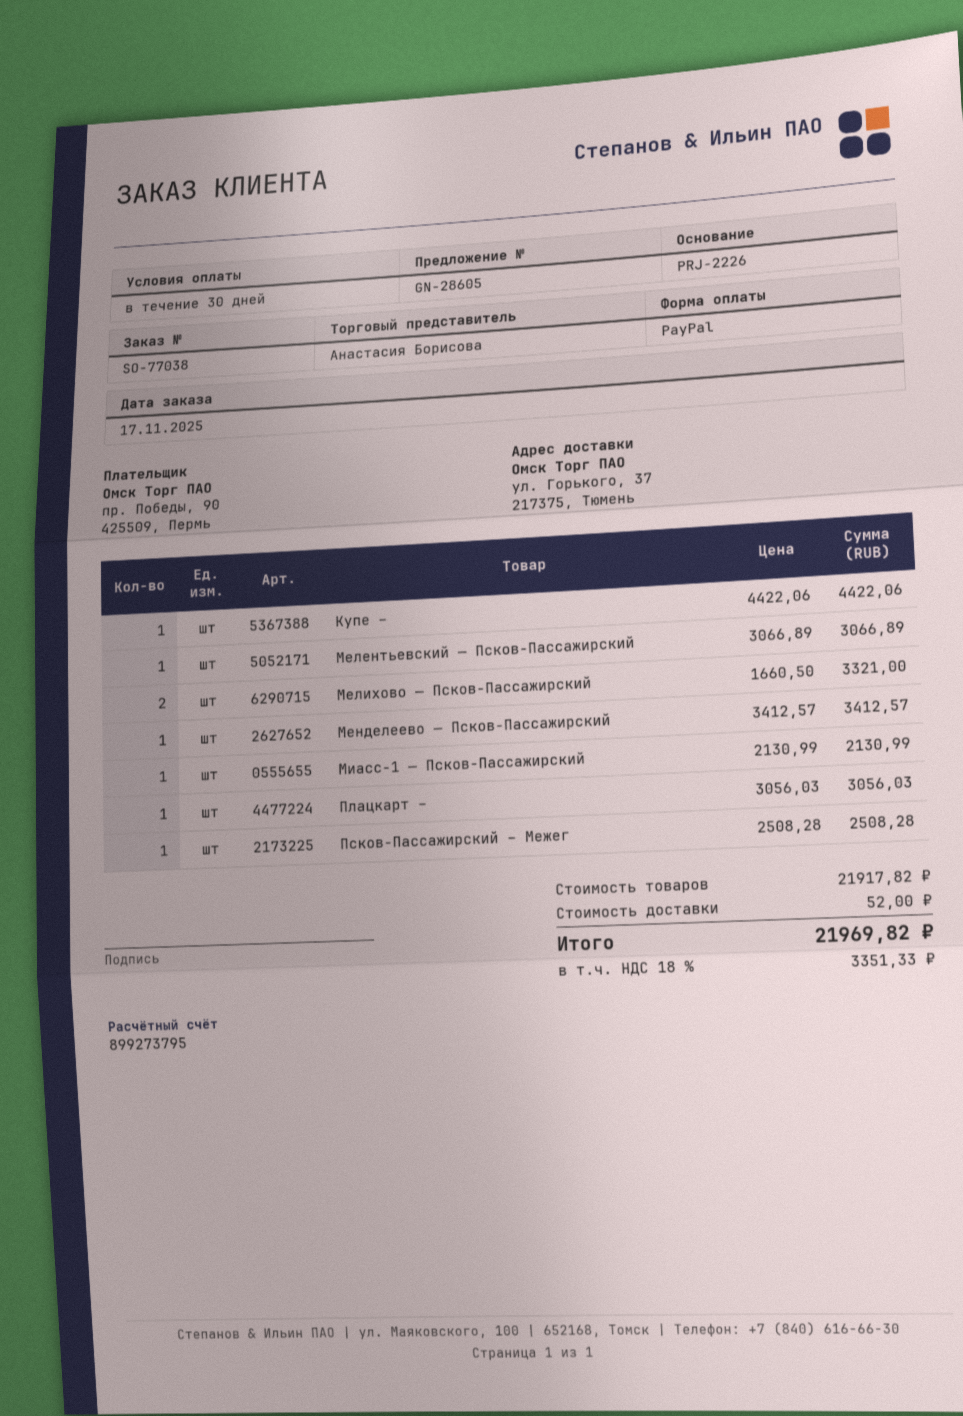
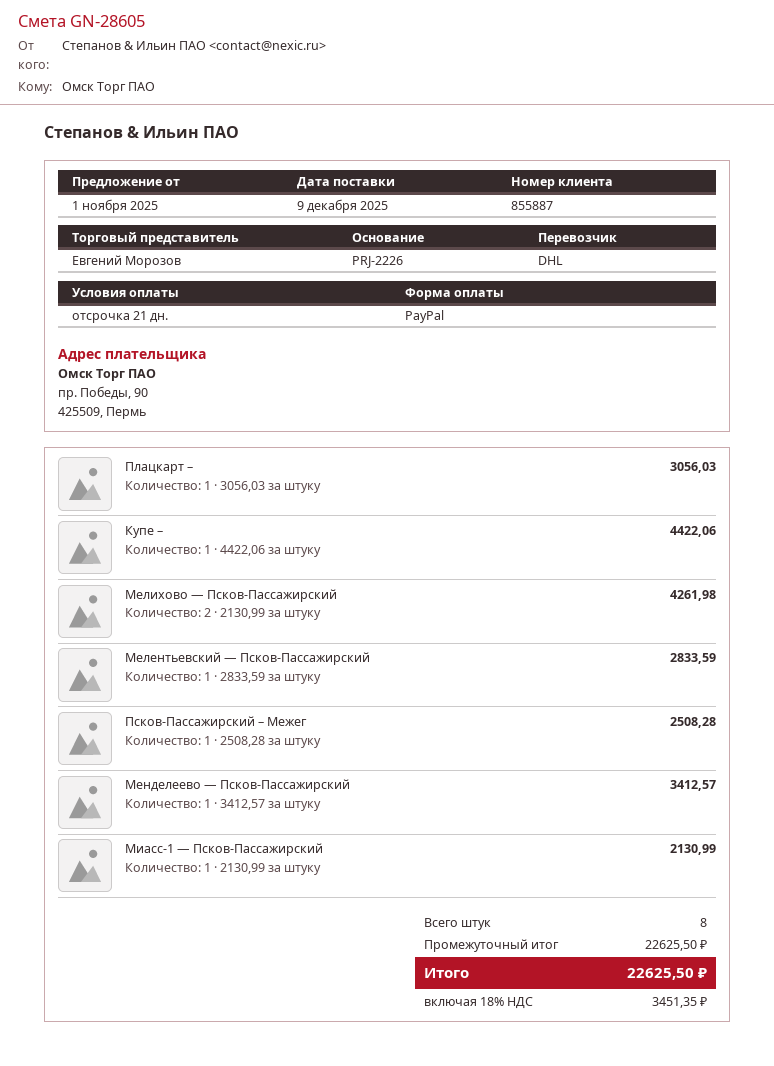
payment terms: 30 days -> 21 days
sales rep: Анастасия Борисова -> Евгений Морозов
Мелентьевский — Псков-Пассажирский: 1 x 3066.89 = 3066.89 -> 1 x 2833.59 = 2833.59
Мелихово — Псков-Пассажирский: 2 x 1660.50 = 3321.00 -> 2 x 2130.99 = 4261.98
subtotal: 21917.82 -> 22625.50
shipping: 52.00 -> none
tax: 18% = 3351.33 -> 18% = 3451.35
total: 21969.82 -> 22625.50

